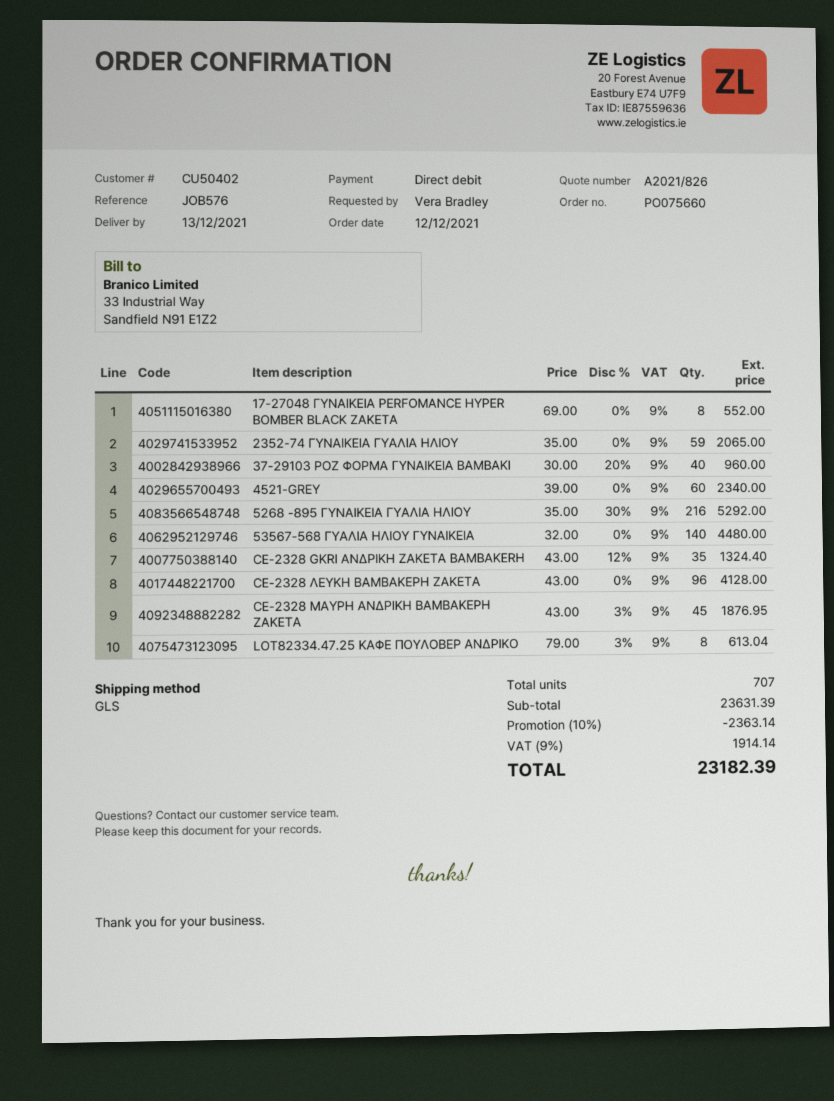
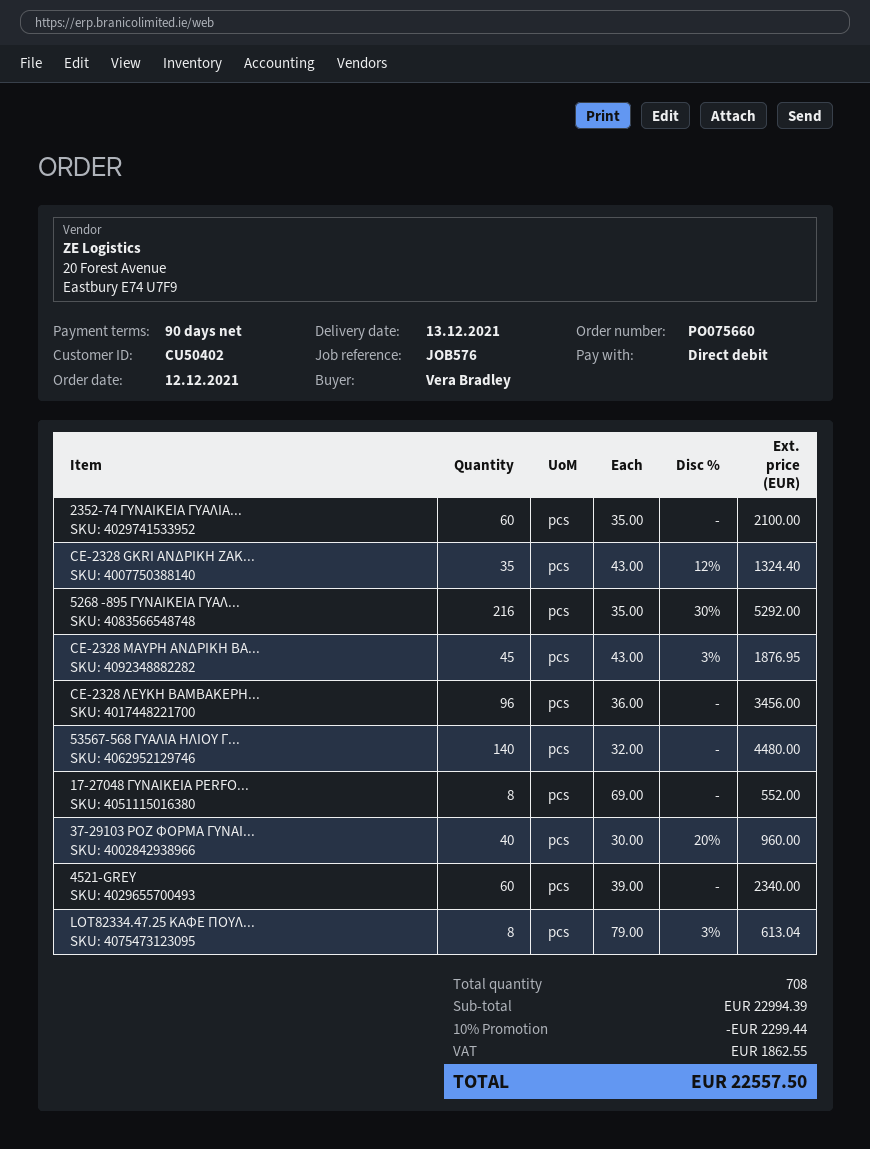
2352-74 ΓΥΝΑΙΚΕΙΑ ΓΥΑΛΙΑ ΗΛΙΟΥ: 59 x 35.00 = 2065.00 -> 60 x 35.00 = 2100.00
CE-2328 ΛΕΥΚΗ ΒΑΜΒΑΚΕΡΗ ΖΑΚΕΤΑ: 96 x 43.00 = 4128.00 -> 96 x 36.00 = 3456.00
total quantity: 707 -> 708
subtotal: 23631.39 -> 22994.39
discount: 10% = 2363.14 -> 10% = 2299.44
tax: 1914.14 -> 1862.55
total: 23182.39 -> 22557.50

